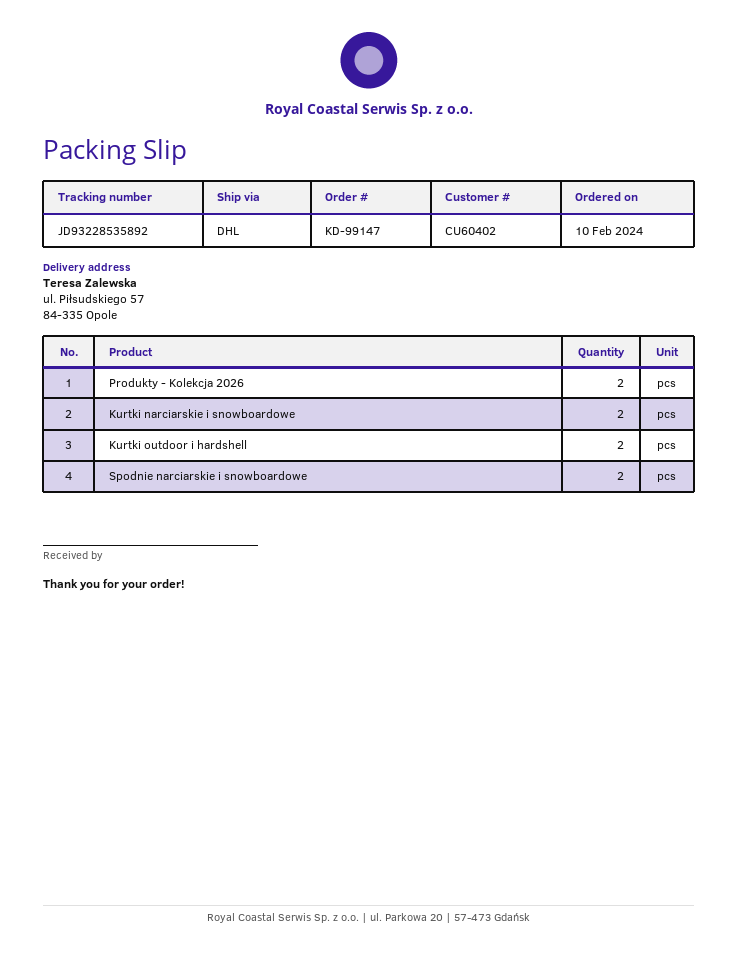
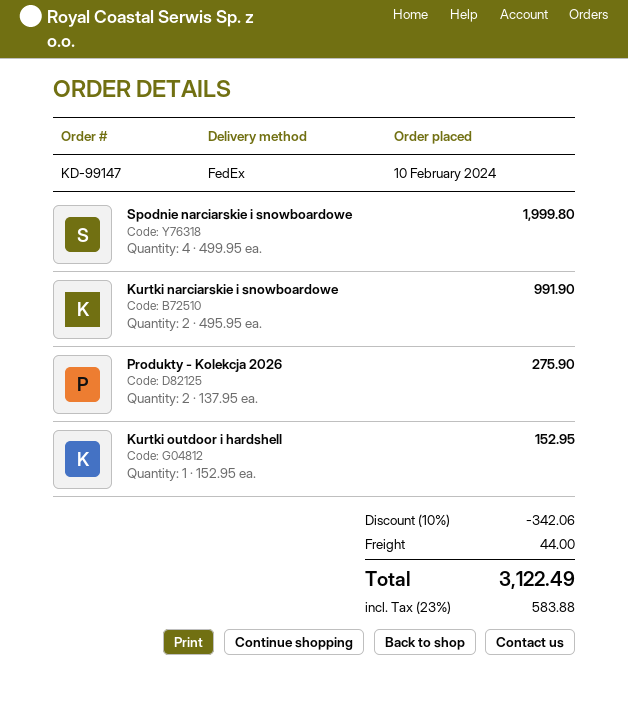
shipping method: DHL -> FedEx
Kurtki outdoor i hardshell: 2 -> 1
Spodnie narciarskie i snowboardowe: 2 -> 4

